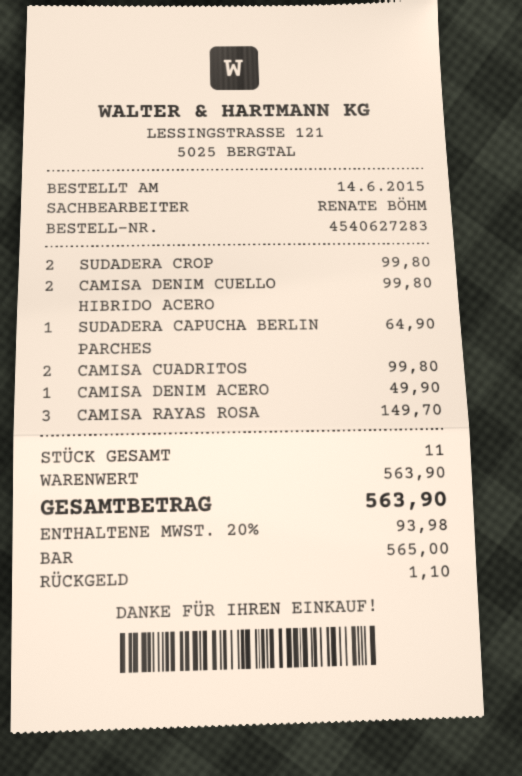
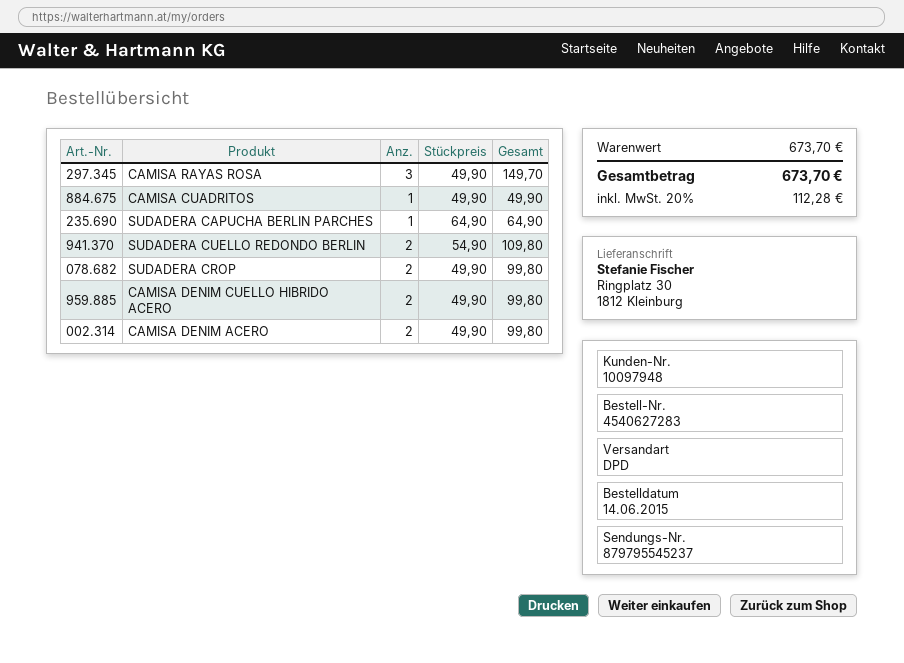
CAMISA CUADRITOS: 2 for 99.80 -> 1 for 49.90
CAMISA DENIM ACERO: 1 for 49.90 -> 2 for 99.80
SUDADERA CUELLO REDONDO BERLIN: none -> 2 for 109.80
subtotal: 563.90 -> 673.70
tax: 20% = 93.98 -> 20% = 112.28
total: 563.90 -> 673.70

